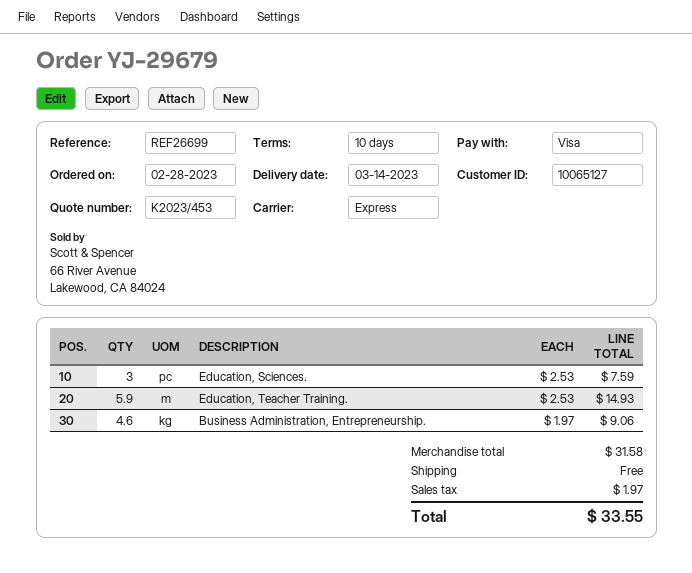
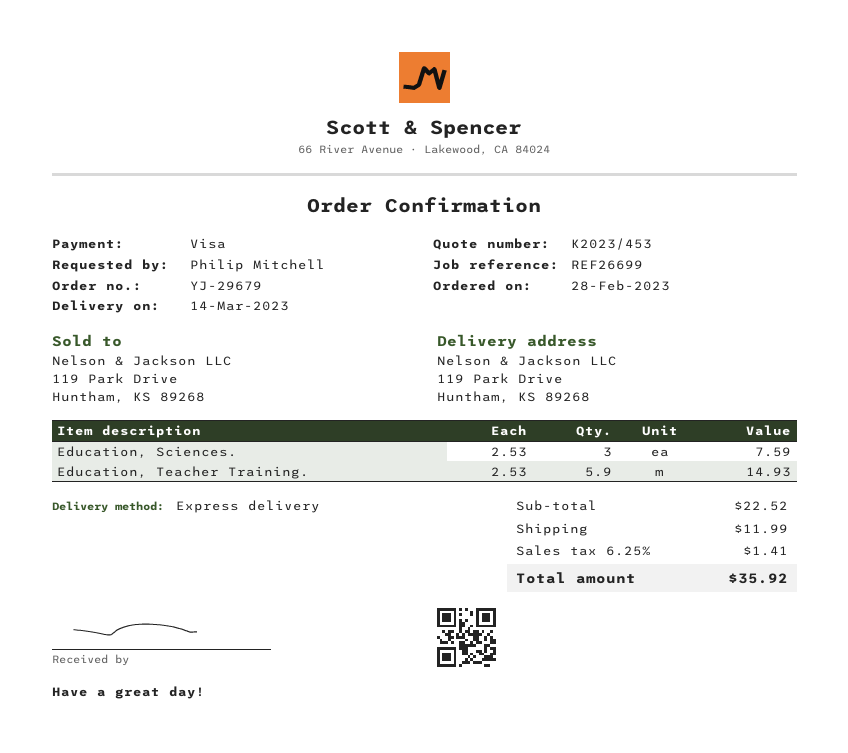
Business Administration, Entrepreneurship.: 4.6 x 1.97 = 9.06 -> none
subtotal: 31.58 -> 22.52
shipping: 0.00 -> 11.99
tax: 1.97 -> 1.41
total: 33.55 -> 35.92

